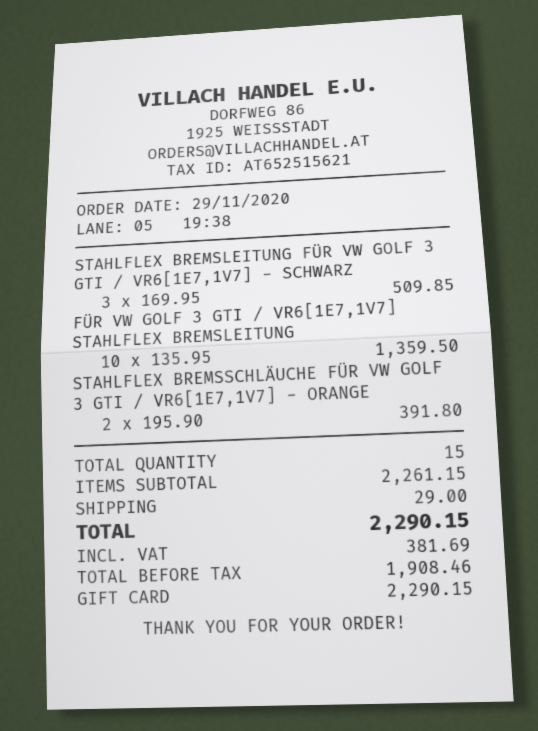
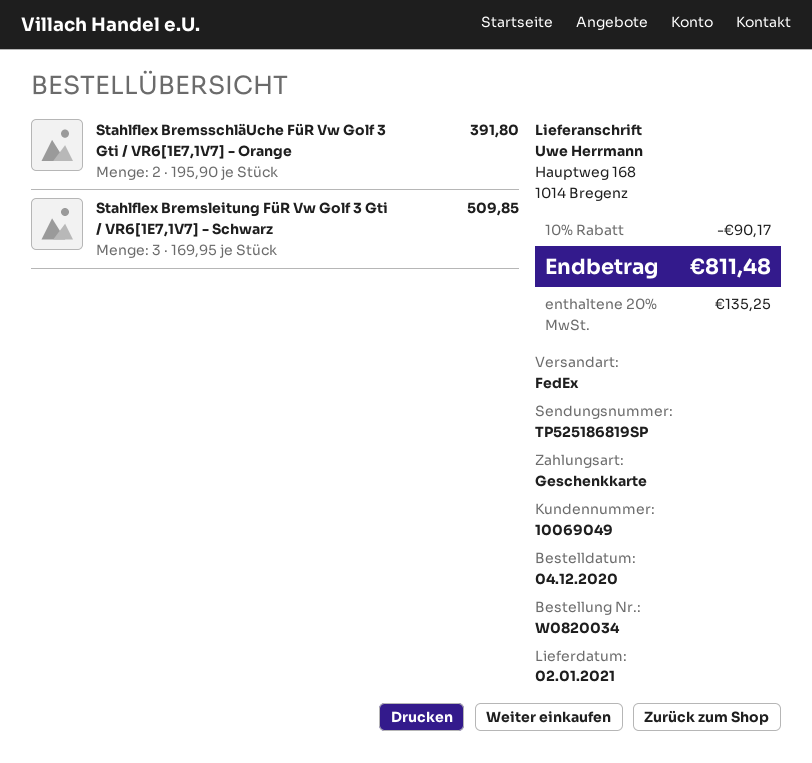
order date: 2020-11-29 -> 2020-12-04
FÜR VW GOLF 3 GTI / VR6[1E7,1V7] STAHLFLEX BREMSLEITUNG: 10 x 135.95 = 1359.50 -> none
discount: none -> 10% = 90.17
shipping: 29.00 -> none
tax: 381.69 -> 135.25
total: 2290.15 -> 811.48

